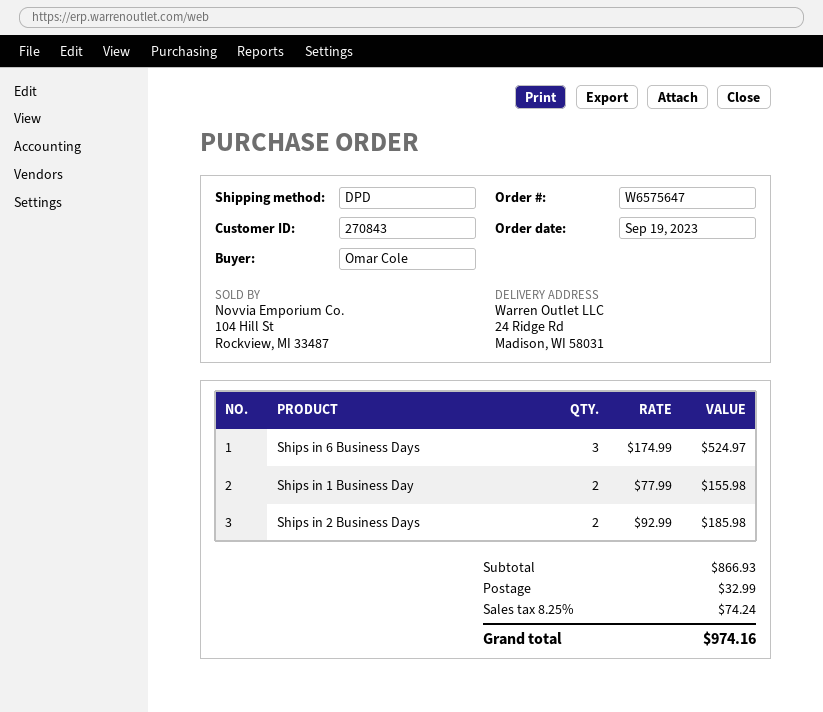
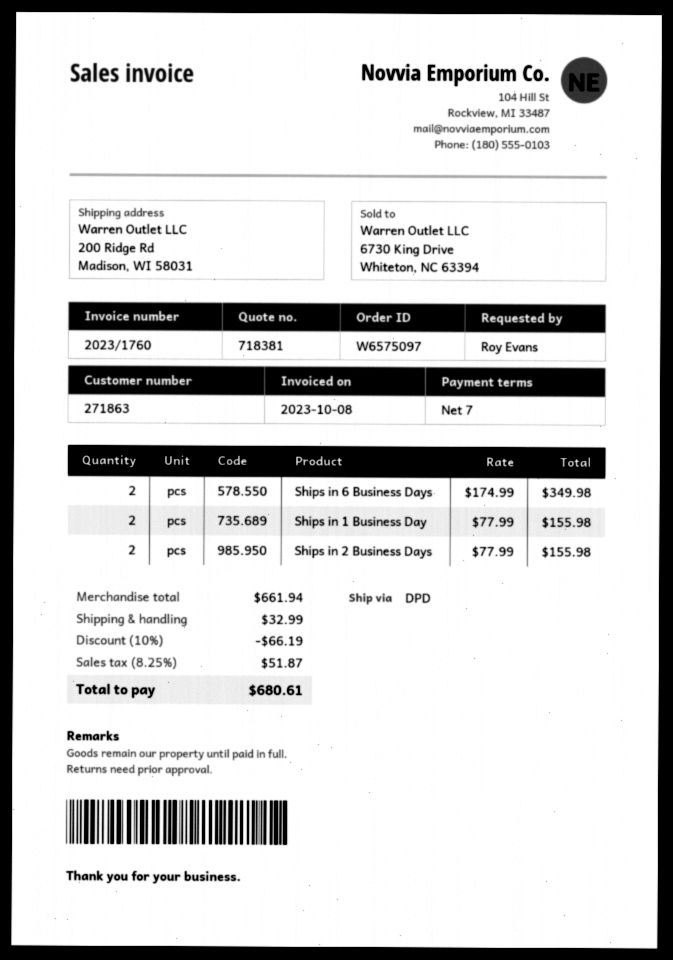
order number: W6575647 -> W6575097
customer number: 270843 -> 271863
ordered by: Omar Cole -> Roy Evans
ship to: 24 Ridge Rd, Madison, WI 58031 -> 200 Ridge Rd, Madison, WI 58031
Ships in 6 Business Days: 3 x 174.99 = 524.97 -> 2 x 174.99 = 349.98
Ships in 2 Business Days: 2 x 92.99 = 185.98 -> 2 x 77.99 = 155.98
subtotal: 866.93 -> 661.94
discount: none -> 10% = 66.19
tax: 8.25% = 74.24 -> 8.25% = 51.87
total: 974.16 -> 680.61

